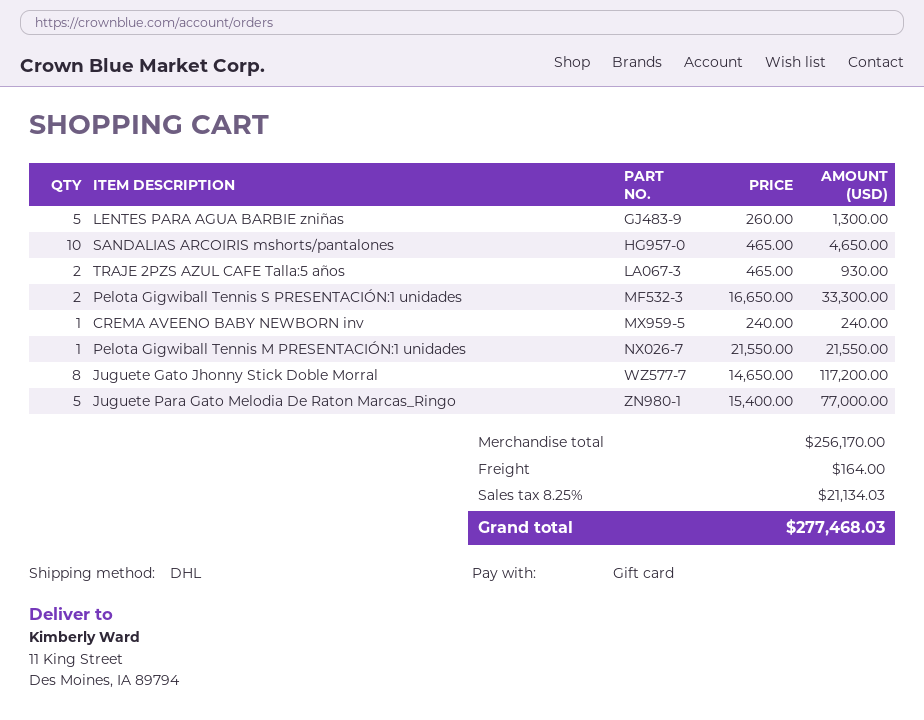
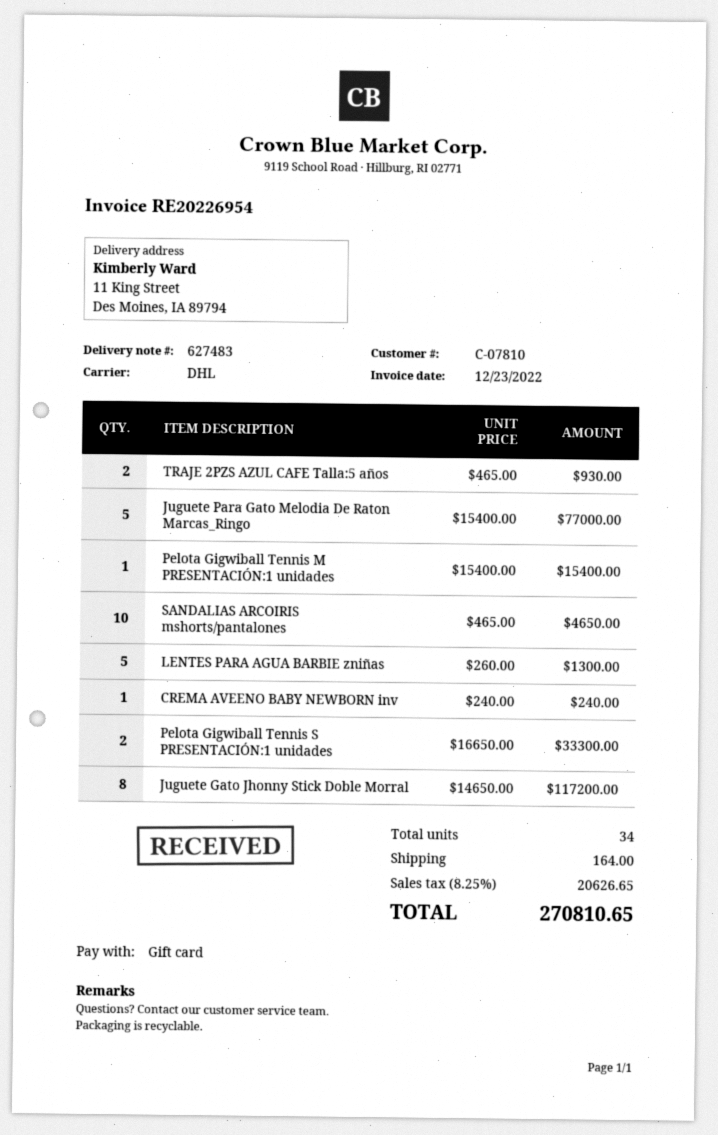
Pelota Gigwiball Tennis M PRESENTACIÓN:1 unidades: 1 x 21550.00 = 21550.00 -> 1 x 15400.00 = 15400.00
tax: 8.25% = 21134.03 -> 8.25% = 20626.65
total: 277468.03 -> 270810.65

